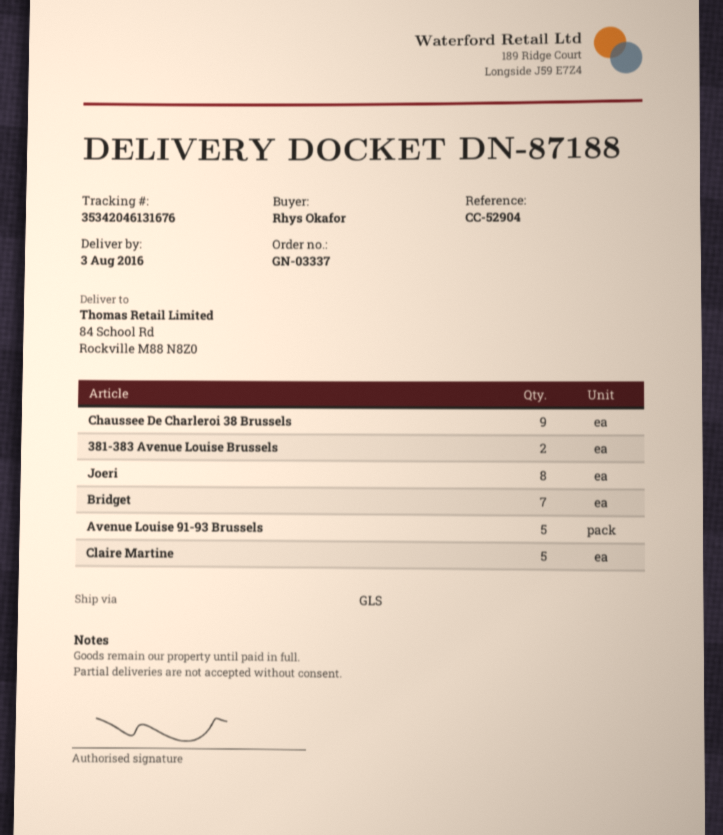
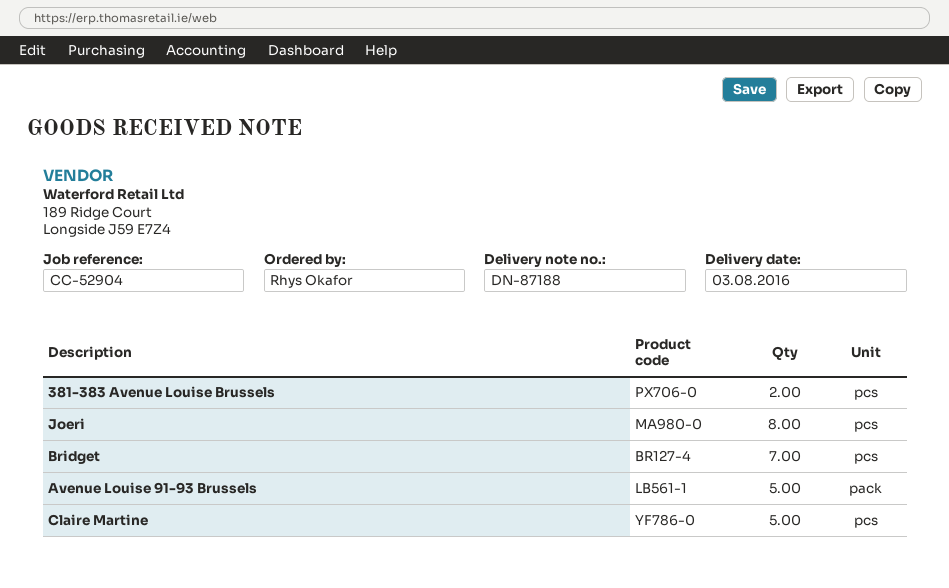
Chaussee De Charleroi 38 Brussels: 9 -> none

